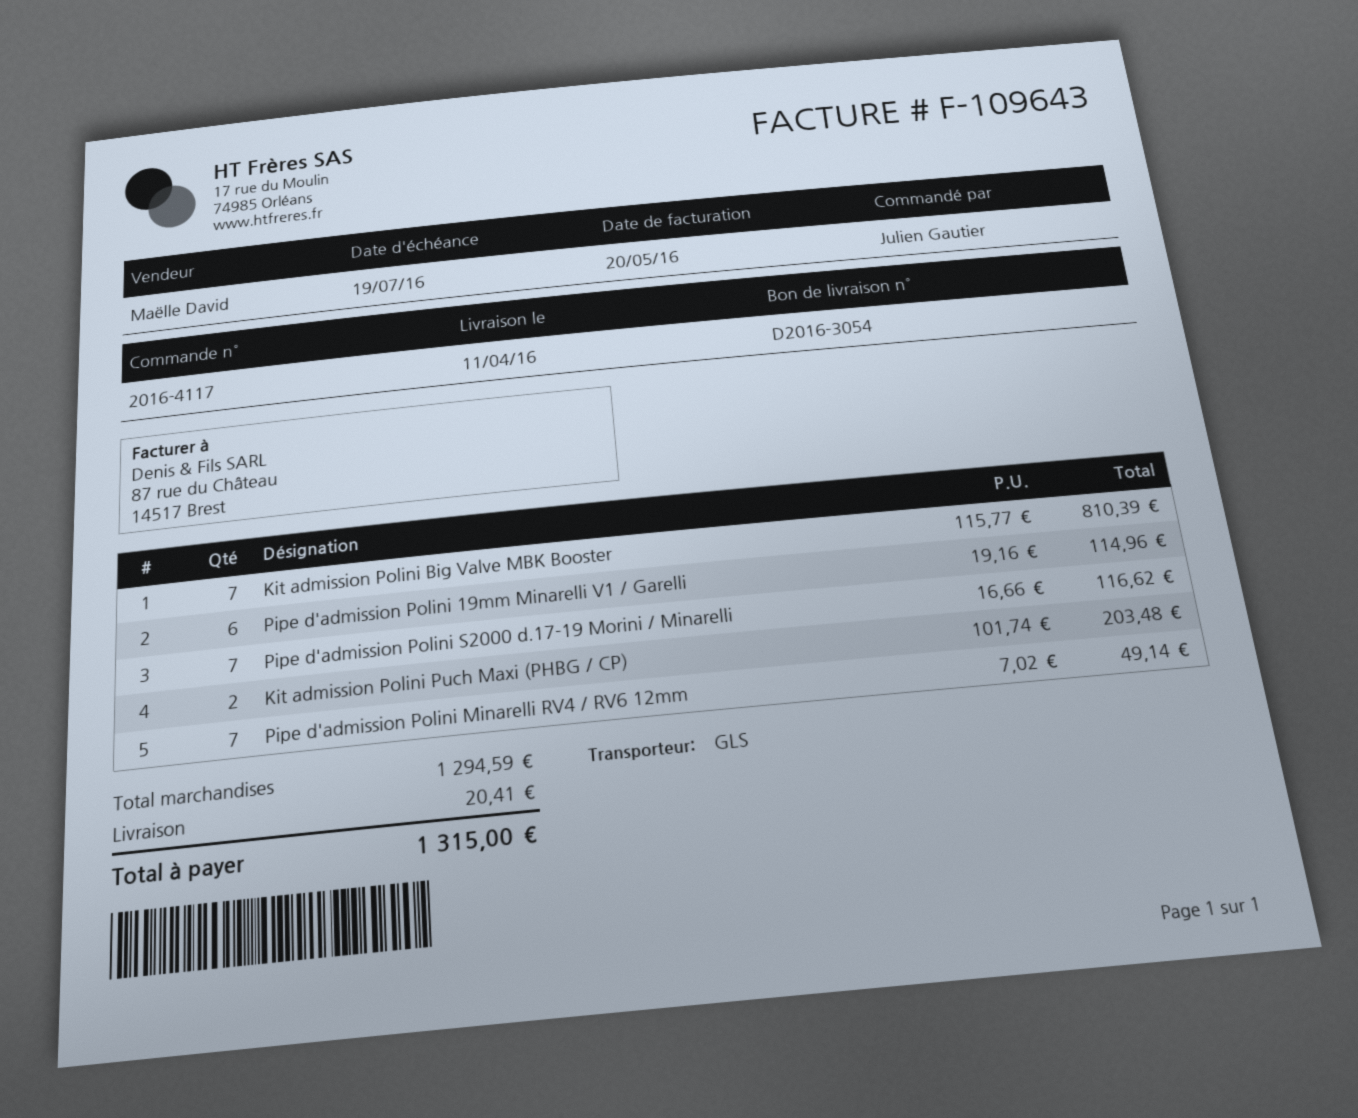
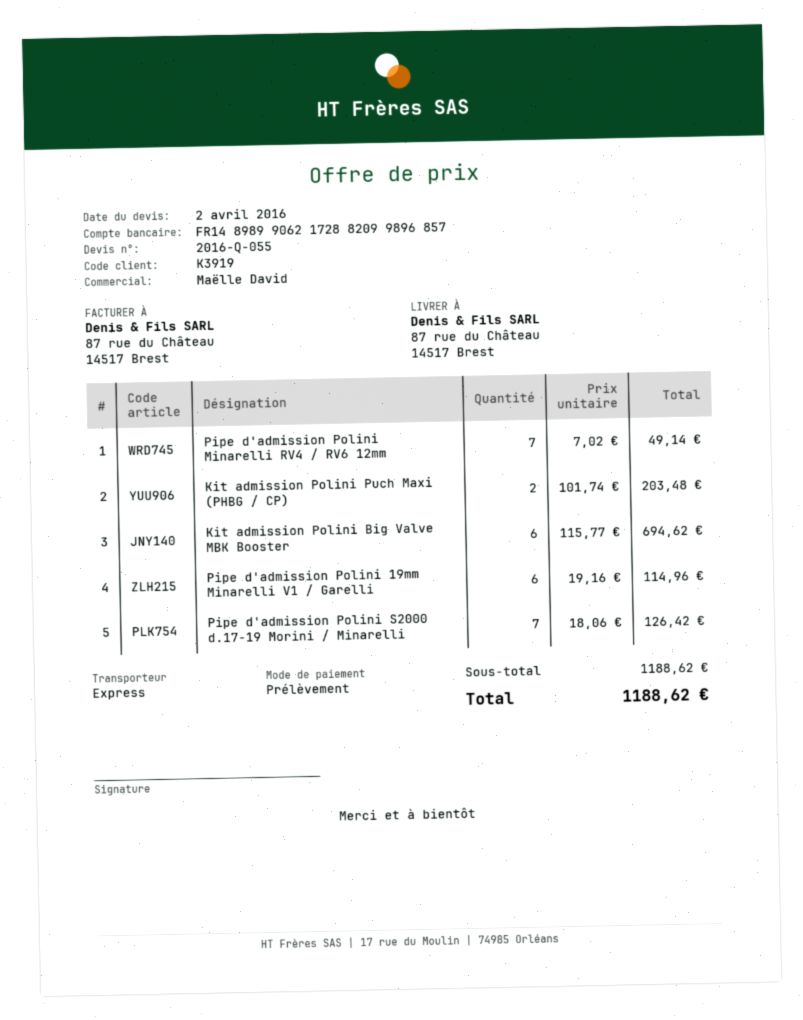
shipping method: GLS -> express
Kit admission Polini Big Valve MBK Booster: 7 x 115.77 = 810.39 -> 6 x 115.77 = 694.62
Pipe d'admission Polini S2000 d.17-19 Morini / Minarelli: 7 x 16.66 = 116.62 -> 7 x 18.06 = 126.42
subtotal: 1294.59 -> 1188.62
shipping: 20.41 -> none
total: 1315.00 -> 1188.62

